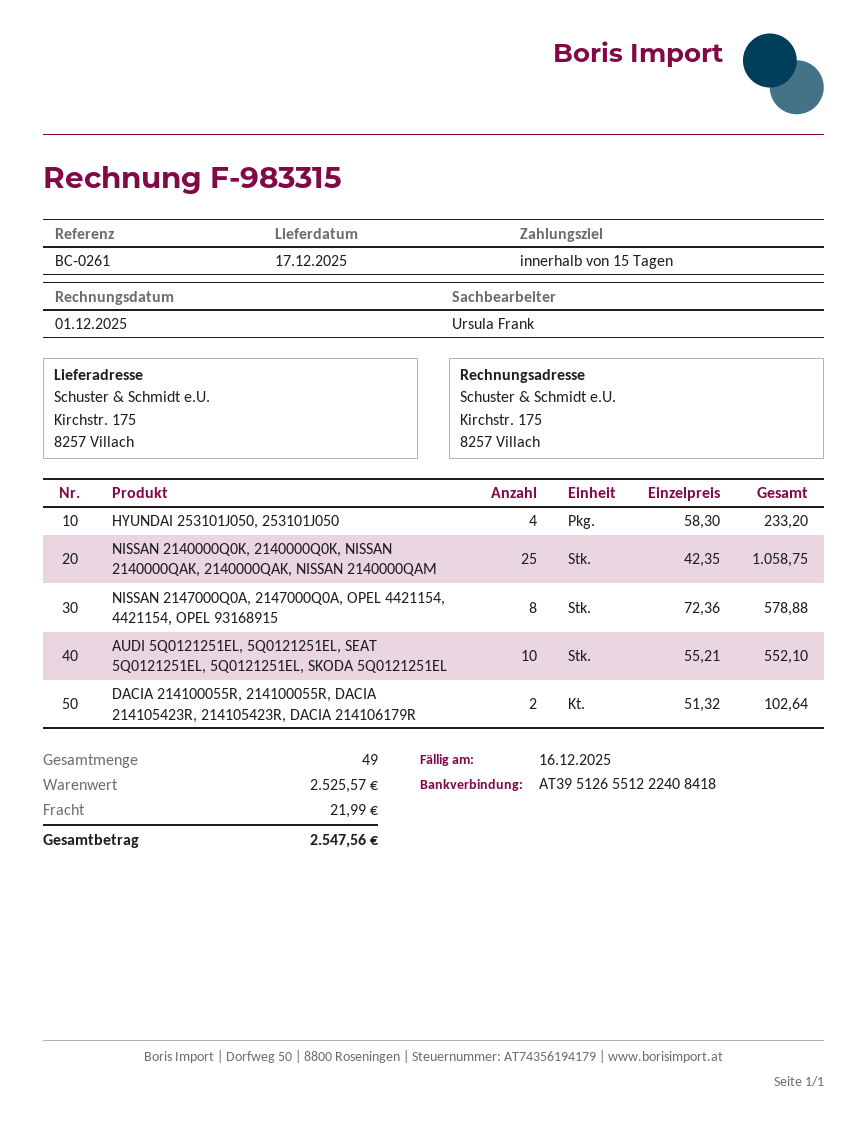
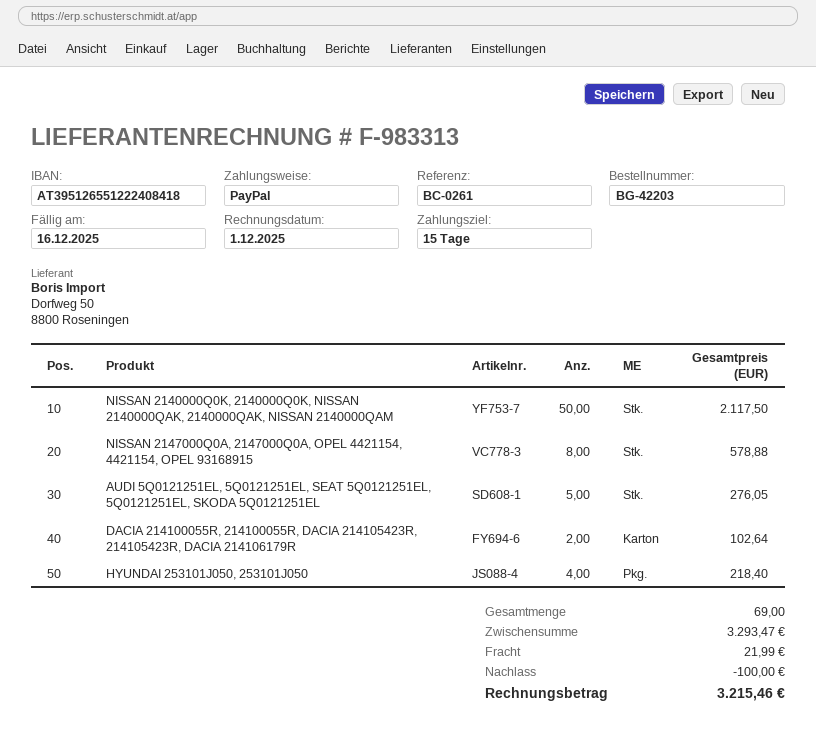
invoice number: F-983315 -> F-983313
HYUNDAI 253101J050, 253101J050: 4 for 233.20 -> 4 for 218.40
NISSAN 2140000Q0K, 2140000Q0K, NISSAN 2140000QAK, 2140000QAK, NISSAN 2140000QAM: 25 for 1058.75 -> 50 for 2117.50
AUDI 5Q0121251EL, 5Q0121251EL, SEAT 5Q0121251EL, 5Q0121251EL, SKODA 5Q0121251EL: 10 for 552.10 -> 5 for 276.05
total quantity: 49 -> 69
subtotal: 2525.57 -> 3293.47
discount: none -> 100.00
total: 2547.56 -> 3215.46

